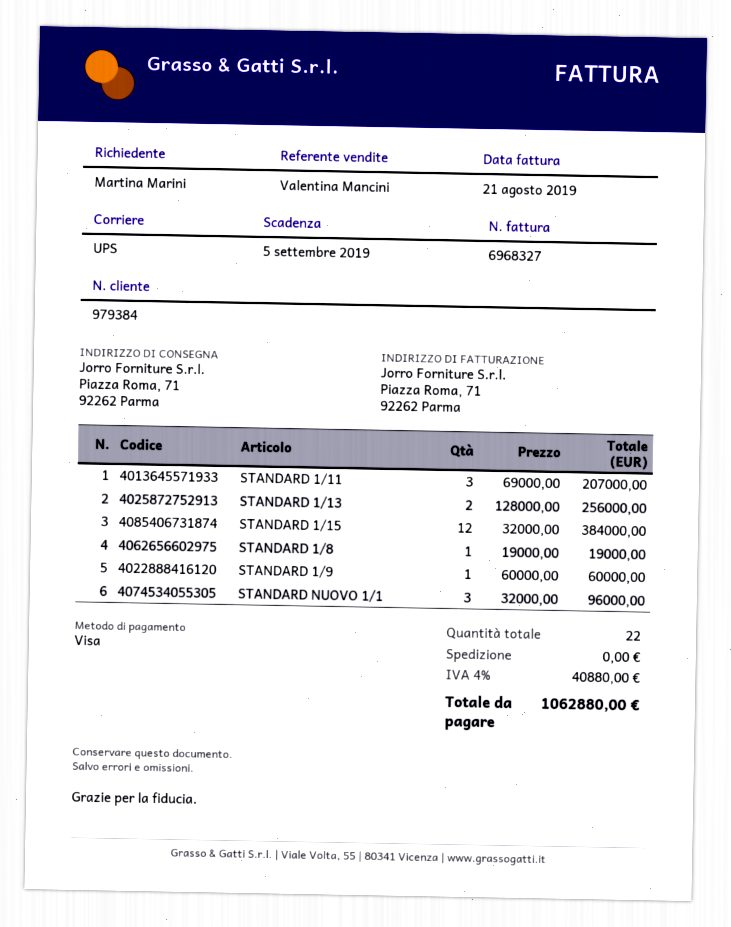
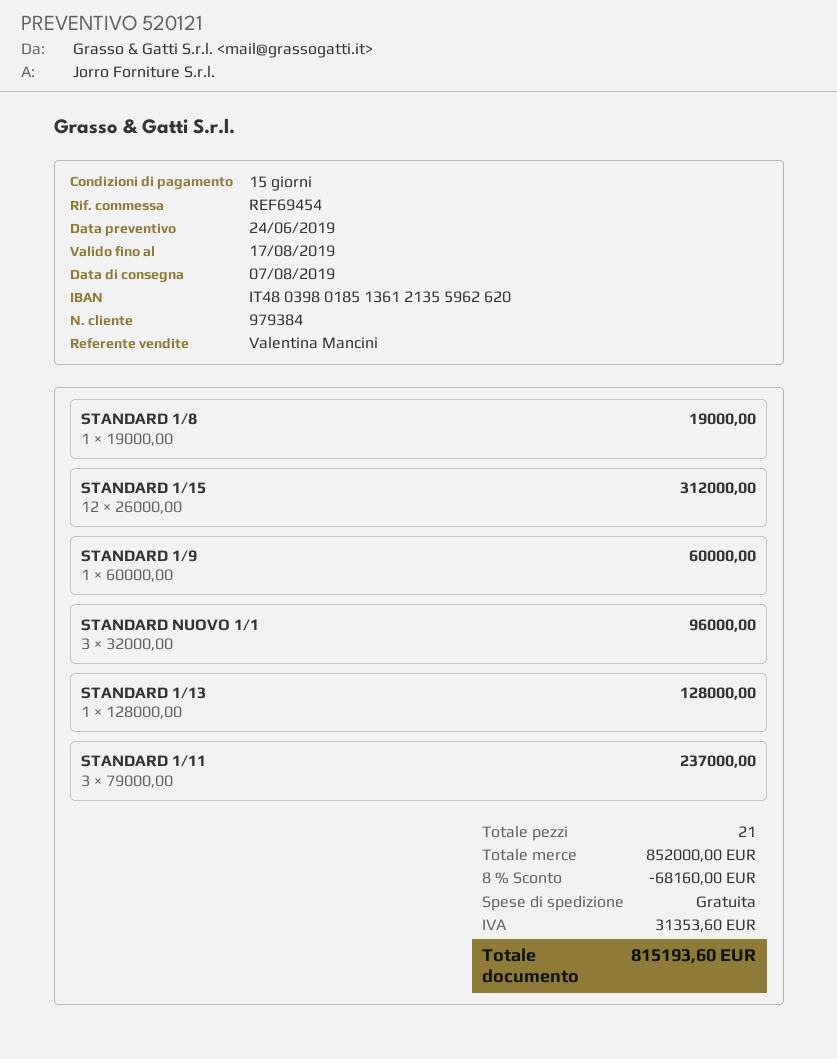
STANDARD 1/11: 3 x 69000.00 = 207000.00 -> 3 x 79000.00 = 237000.00
STANDARD 1/13: 2 x 128000.00 = 256000.00 -> 1 x 128000.00 = 128000.00
STANDARD 1/15: 12 x 32000.00 = 384000.00 -> 12 x 26000.00 = 312000.00
total quantity: 22 -> 21
discount: none -> 8% = 68160.00
tax: 40880.00 -> 31353.60
total: 1062880.00 -> 815193.60

